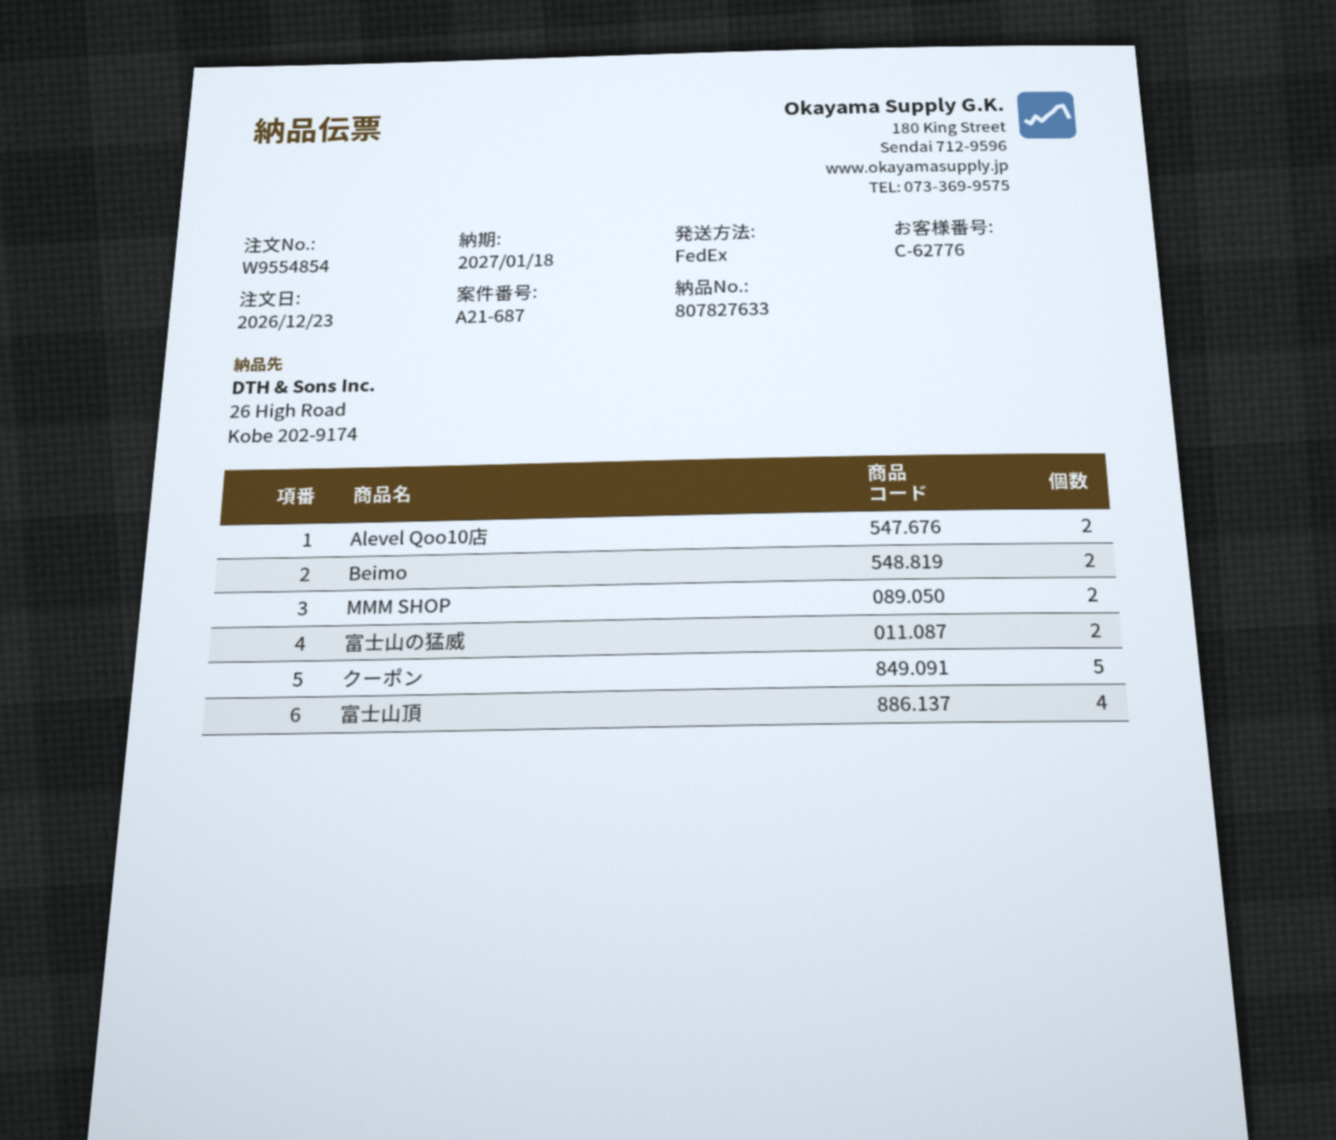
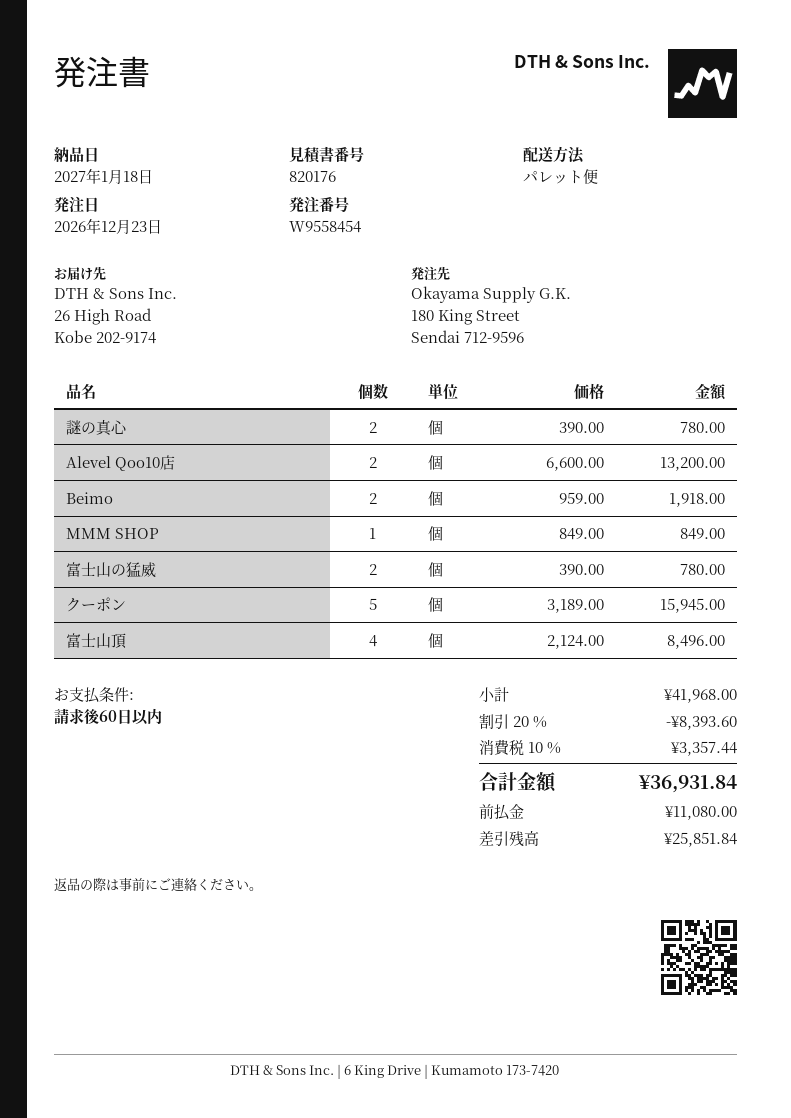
order number: W9554854 -> W9558454
shipping method: FedEx -> pallet freight
MMM SHOP: 2 -> 1
謎の真心: none -> 2

